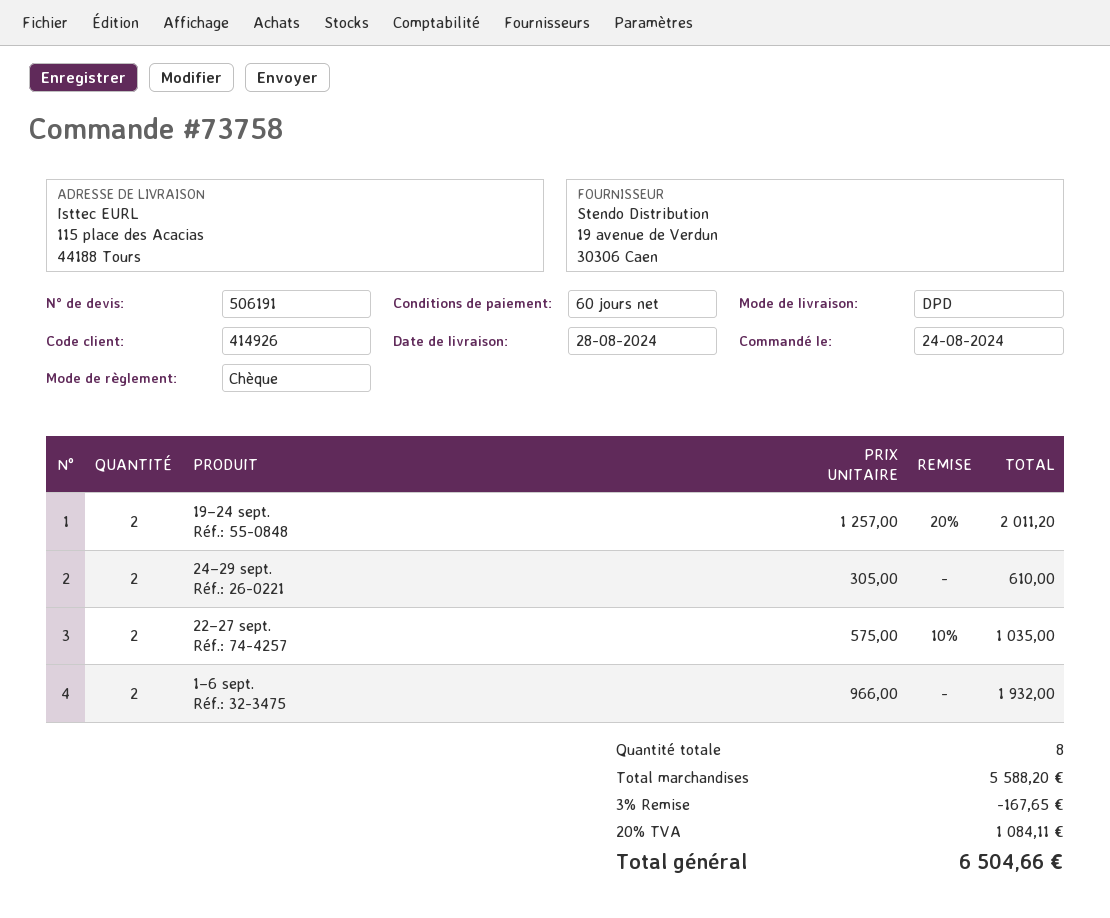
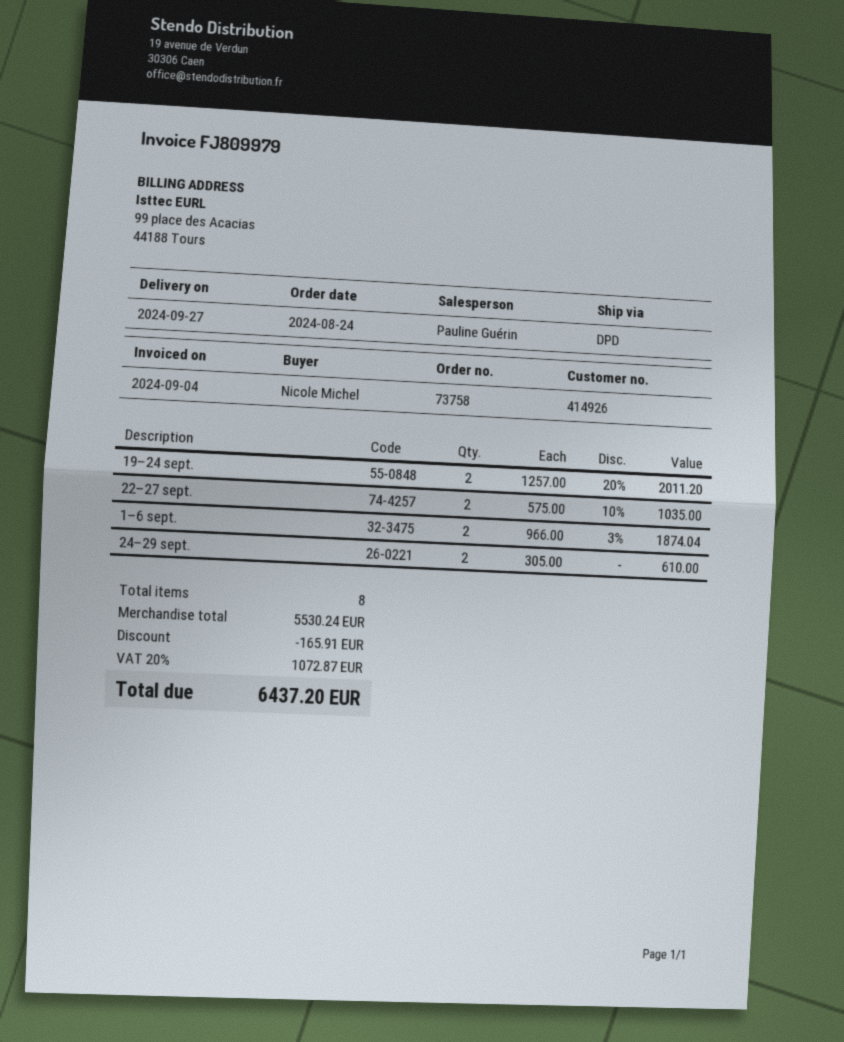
delivery date: 2024-08-28 -> 2024-09-27
1–6 sept.: 2 x 966.00 = 1932.00 -> 2 x 966.00 - 3% = 1874.04
subtotal: 5588.20 -> 5530.24
discount: 167.65 -> 165.91
tax: 20% = 1084.11 -> 20% = 1072.87
total: 6504.66 -> 6437.20

